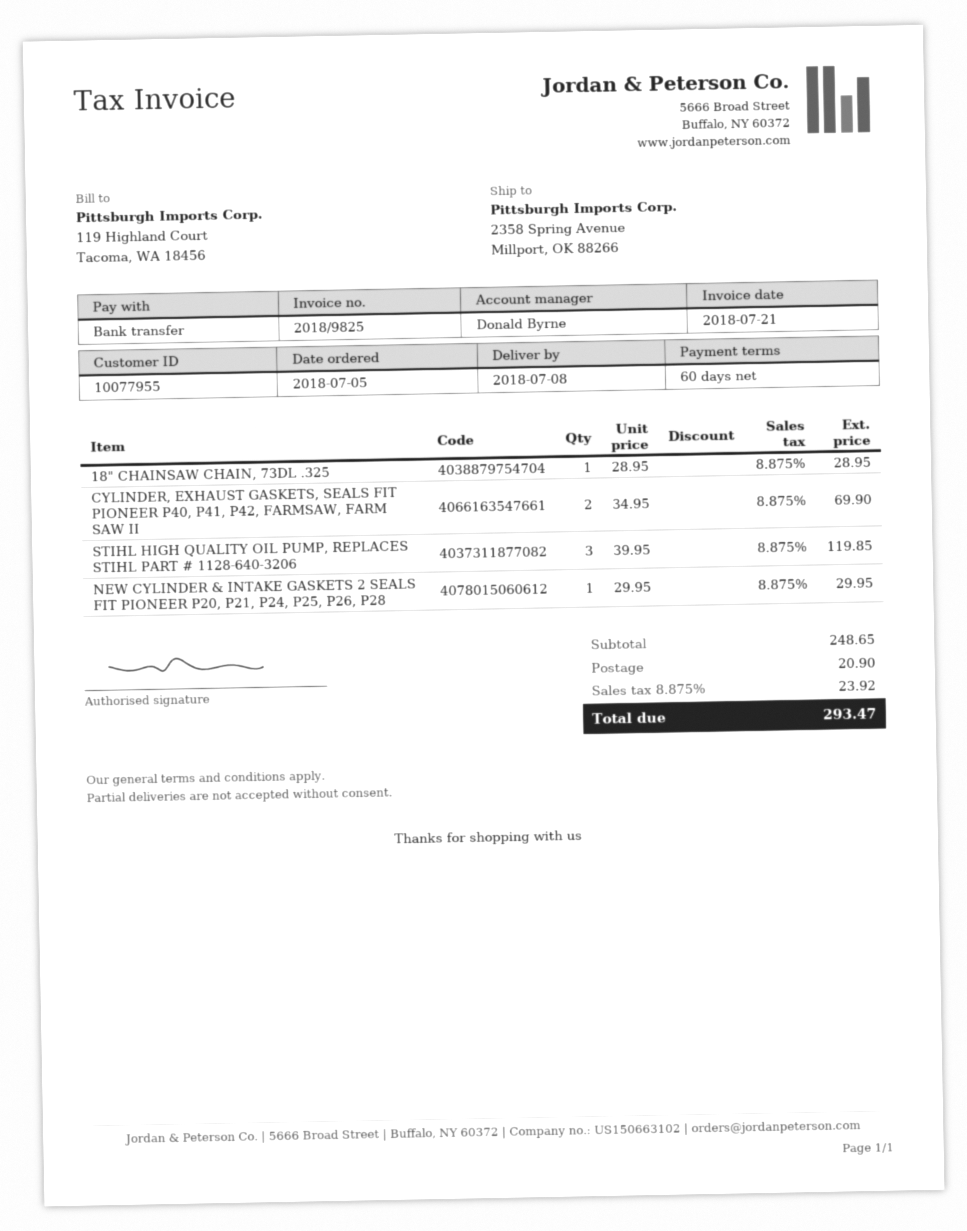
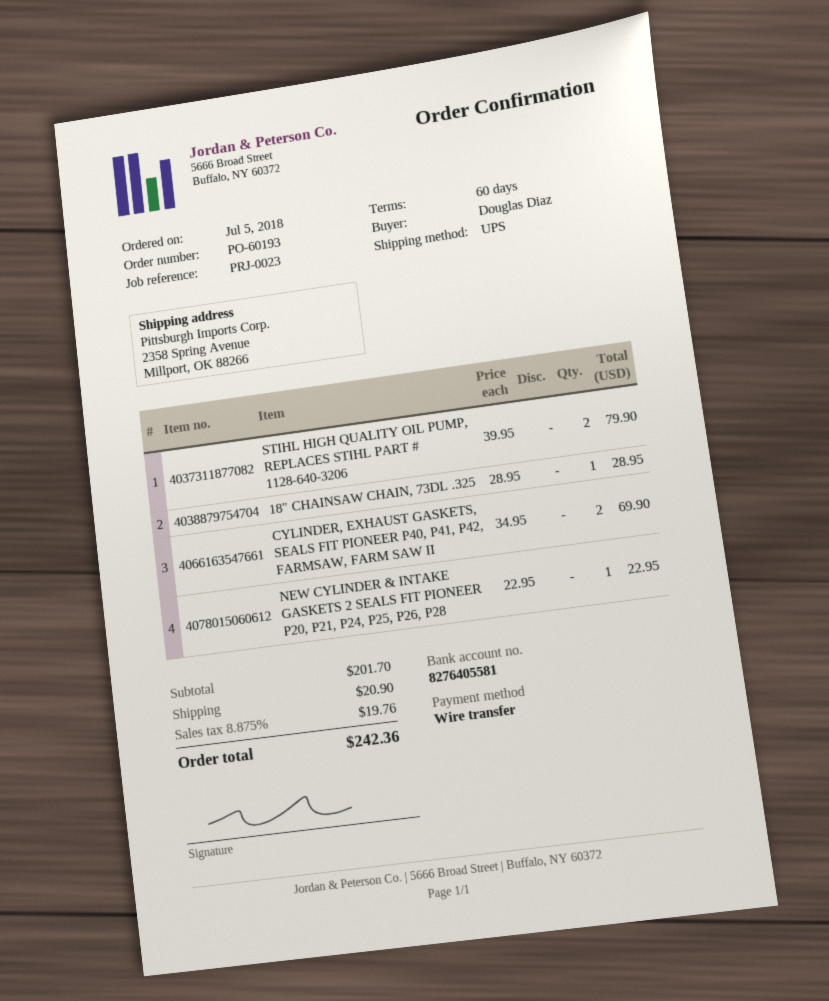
STIHL HIGH QUALITY OIL PUMP, REPLACES STIHL PART # 1128-640-3206: 3 x 39.95 = 119.85 -> 2 x 39.95 = 79.90
NEW CYLINDER & INTAKE GASKETS 2 SEALS FIT PIONEER P20, P21, P24, P25, P26, P28: 1 x 29.95 = 29.95 -> 1 x 22.95 = 22.95
subtotal: 248.65 -> 201.70
tax: 8.875% = 23.92 -> 8.875% = 19.76
total: 293.47 -> 242.36

